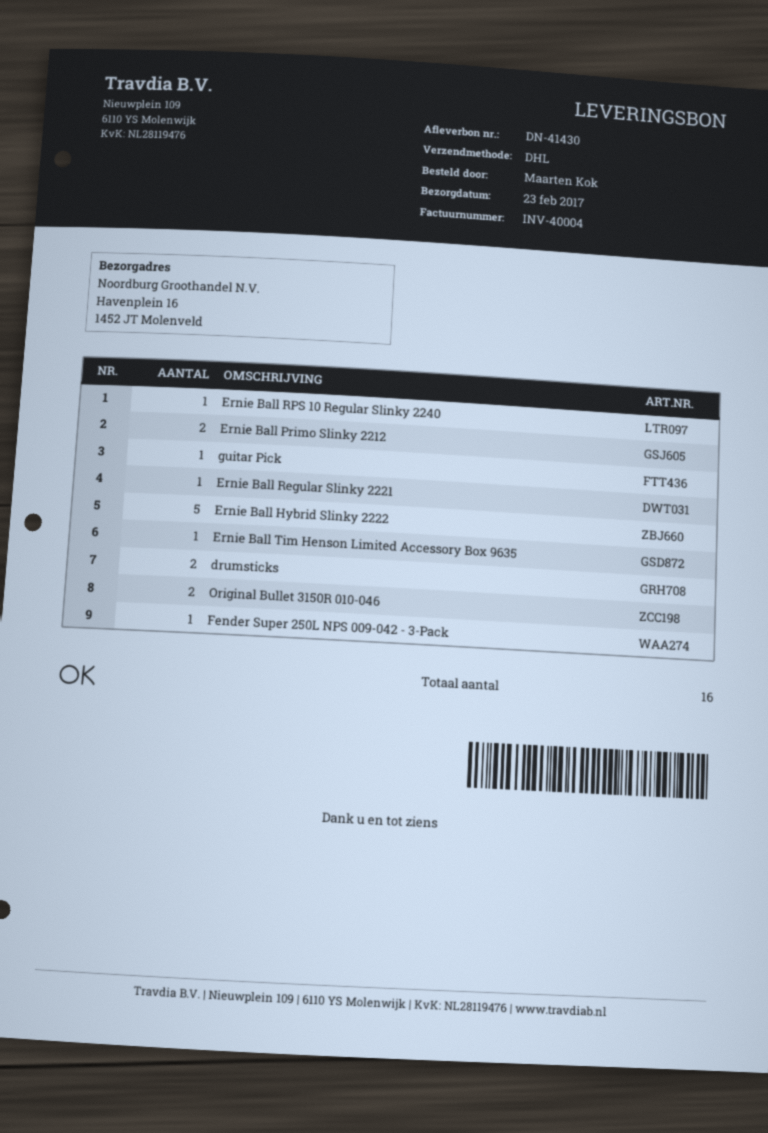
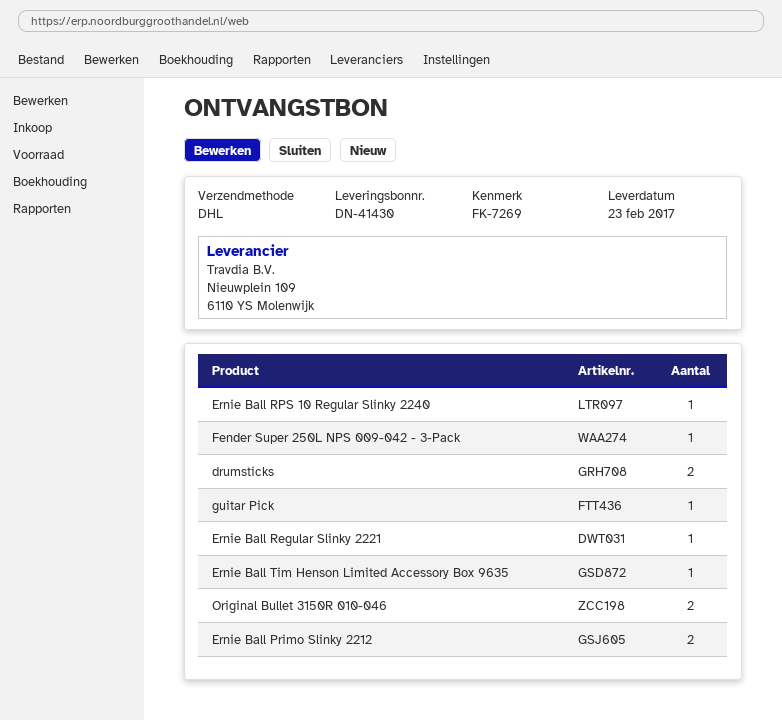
Ernie Ball Hybrid Slinky 2222: 5 -> none

